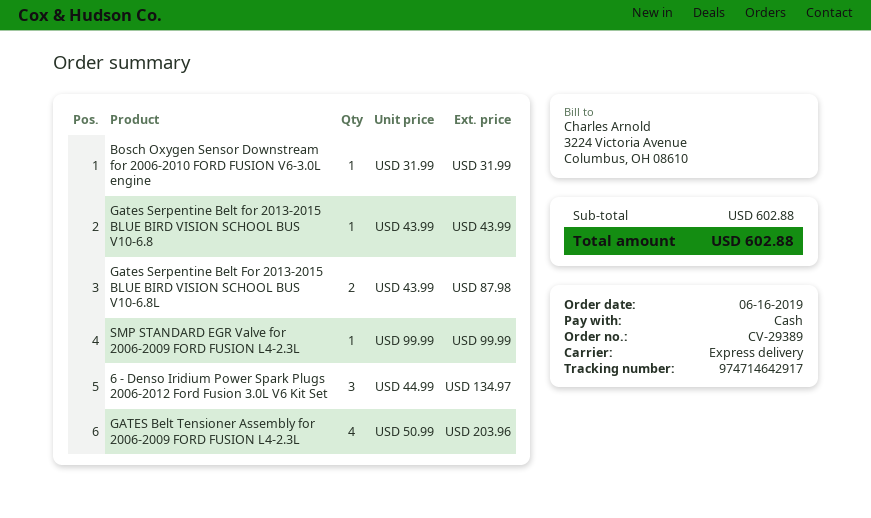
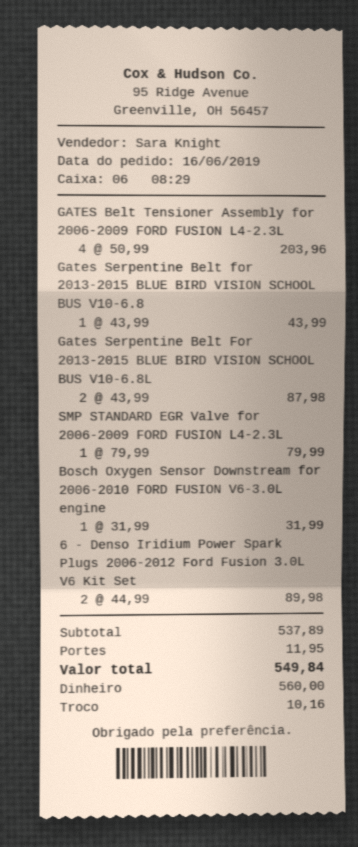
SMP STANDARD EGR Valve for 2006-2009 FORD FUSION L4-2.3L: 1 x 99.99 = 99.99 -> 1 x 79.99 = 79.99
6 - Denso Iridium Power Spark Plugs 2006-2012 Ford Fusion 3.0L V6 Kit Set: 3 x 44.99 = 134.97 -> 2 x 44.99 = 89.98
subtotal: 602.88 -> 537.89
shipping: none -> 11.95
total: 602.88 -> 549.84

